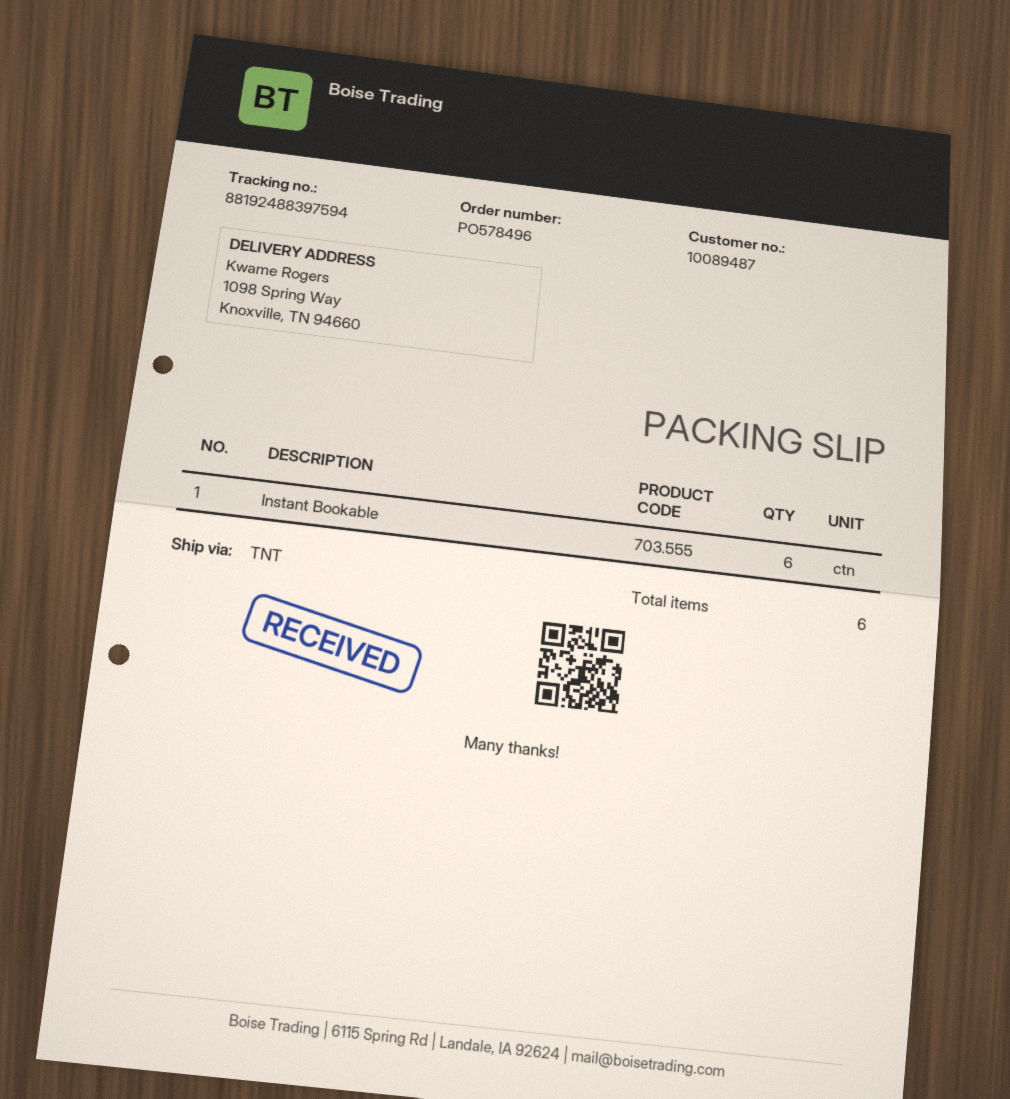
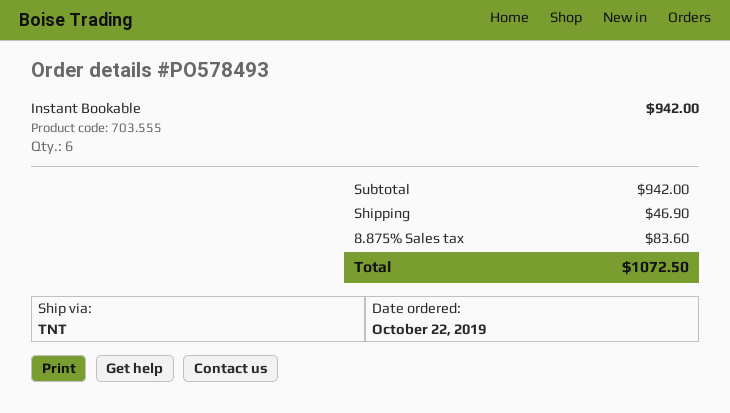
order number: PO578496 -> PO578493

